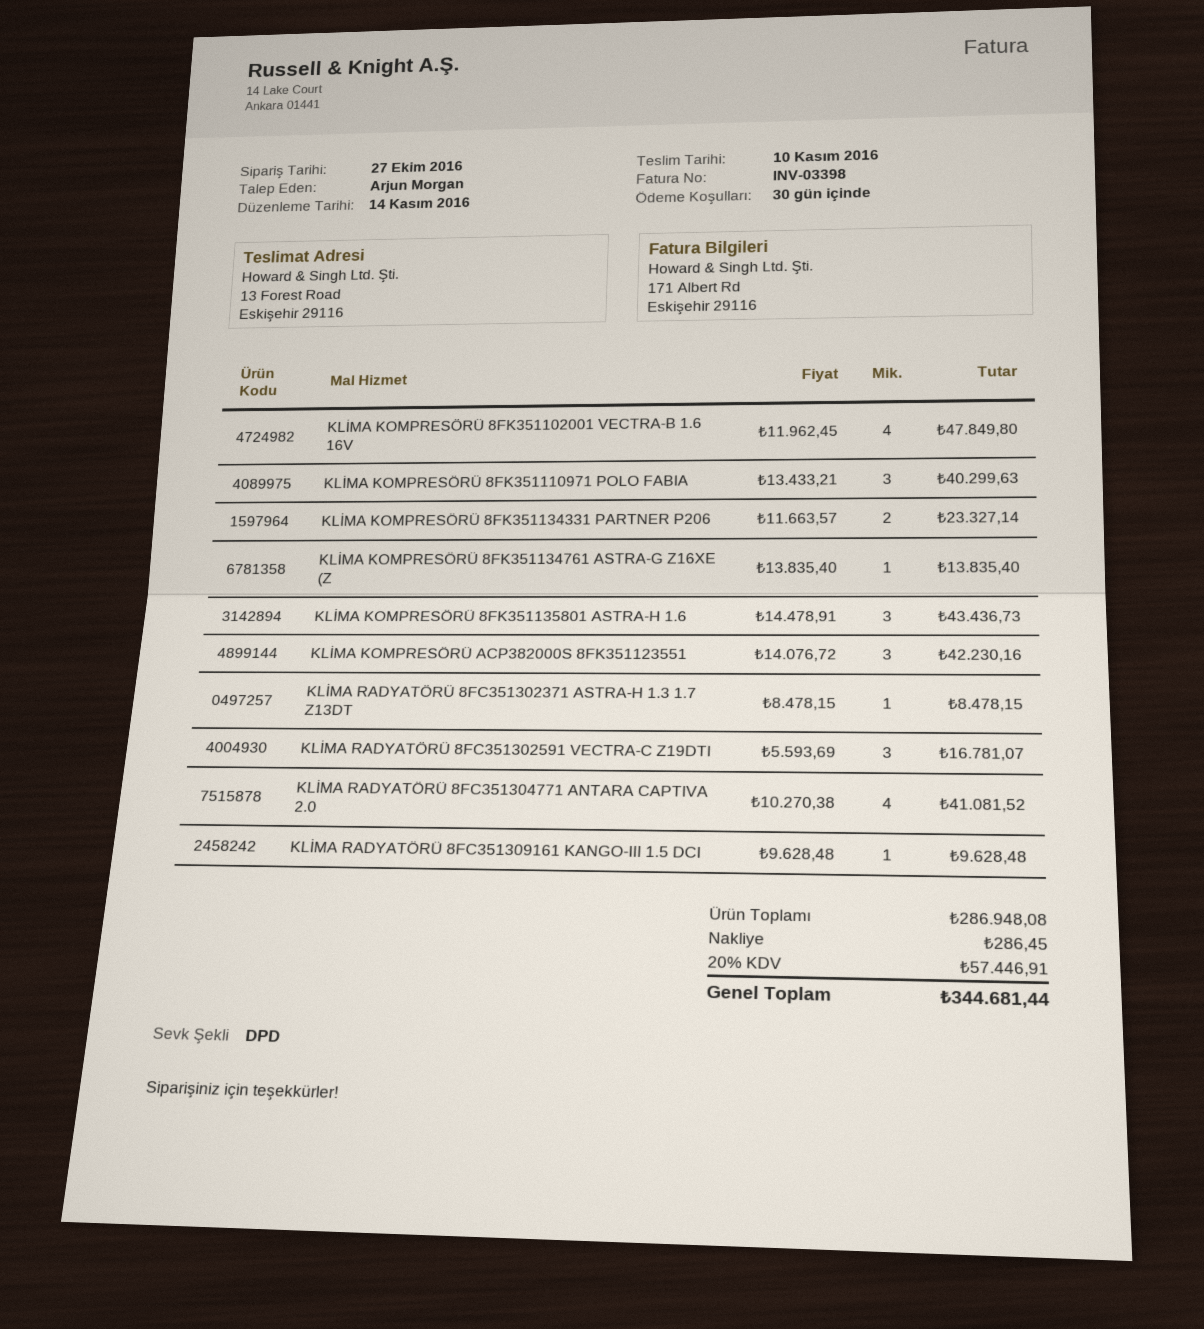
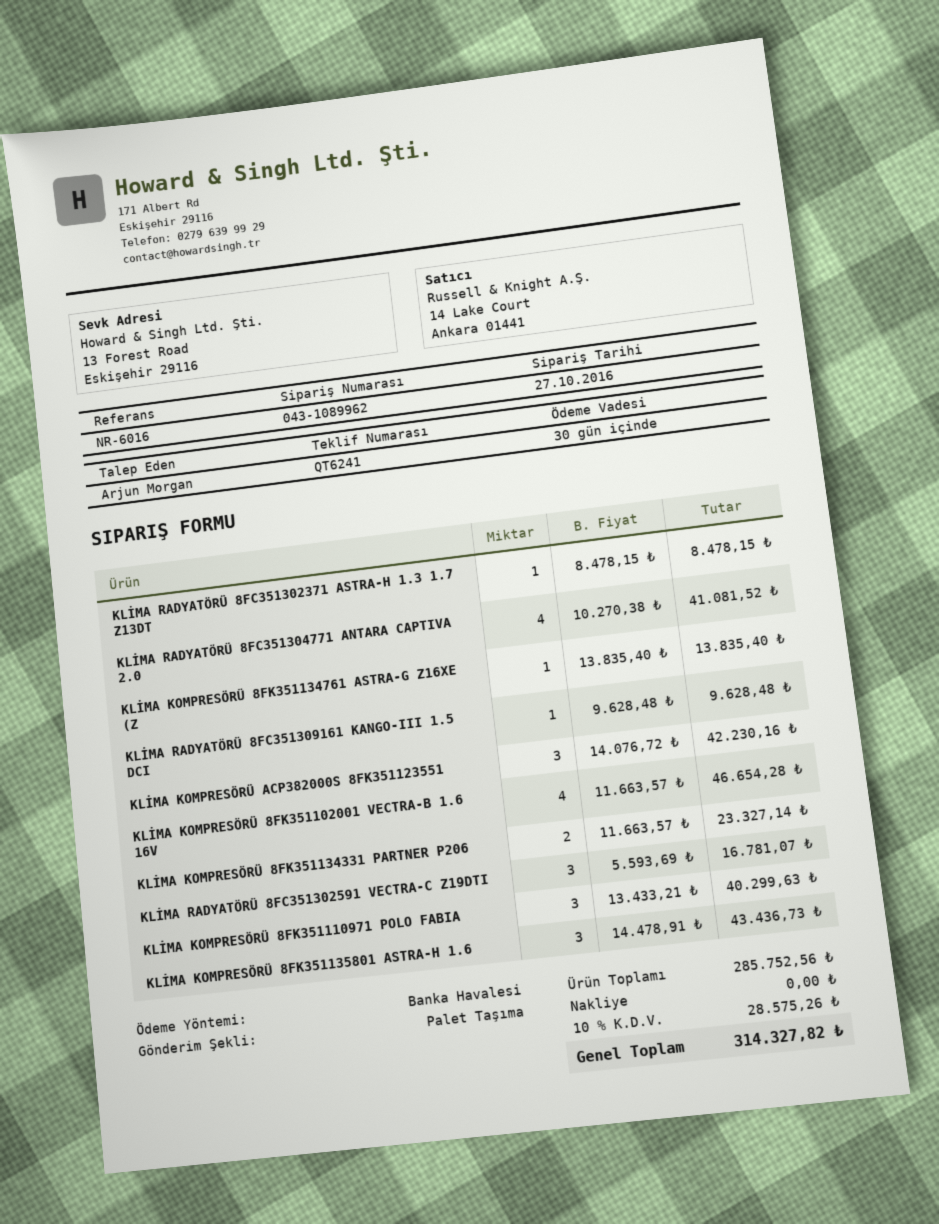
shipping method: DPD -> pallet freight
KLİMA KOMPRESÖRÜ 8FK351102001 VECTRA-B 1.6 16V: 4 x 11962.45 = 47849.80 -> 4 x 11663.57 = 46654.28
subtotal: 286948.08 -> 285752.56
shipping: 286.45 -> 0.00
tax: 20% = 57446.91 -> 10% = 28575.26
total: 344681.44 -> 314327.82

